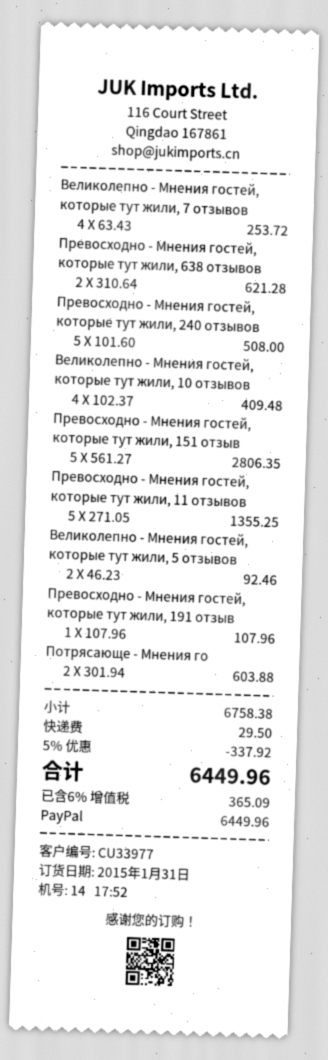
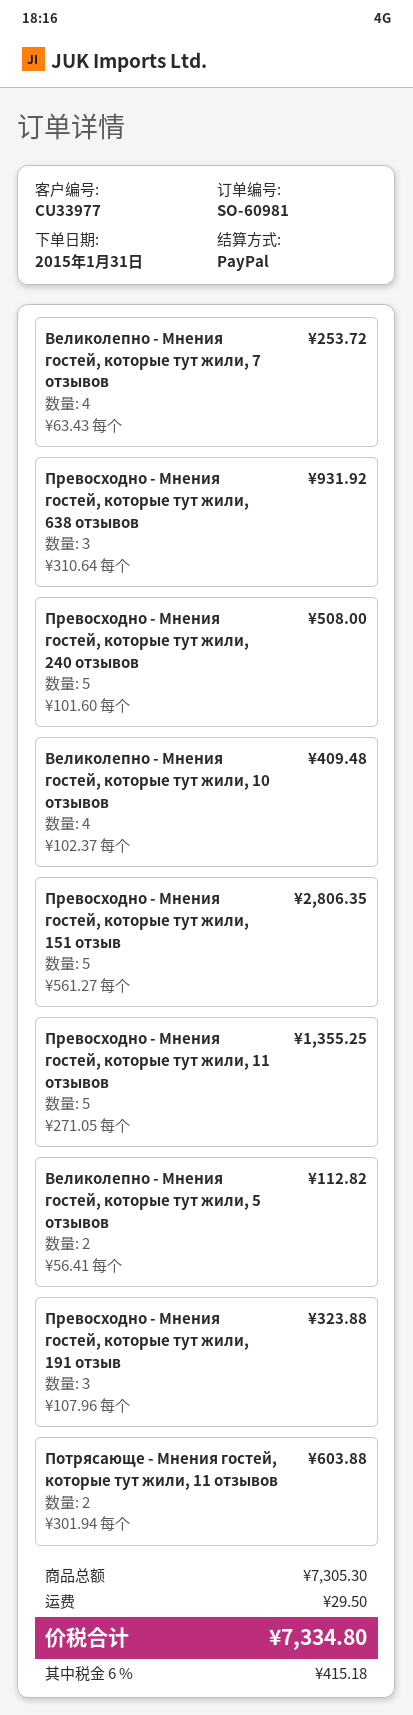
Превосходно - Мнения гостей, которые тут жили, 638 отзывов: 2 x 310.64 = 621.28 -> 3 x 310.64 = 931.92
Великолепно - Мнения гостей, которые тут жили, 5 отзывов: 2 x 46.23 = 92.46 -> 2 x 56.41 = 112.82
Превосходно - Мнения гостей, которые тут жили, 191 отзыв: 1 x 107.96 = 107.96 -> 3 x 107.96 = 323.88
subtotal: 6758.38 -> 7305.30
discount: 5% = 337.92 -> none
tax: 6% = 365.09 -> 6% = 415.18
total: 6449.96 -> 7334.80

